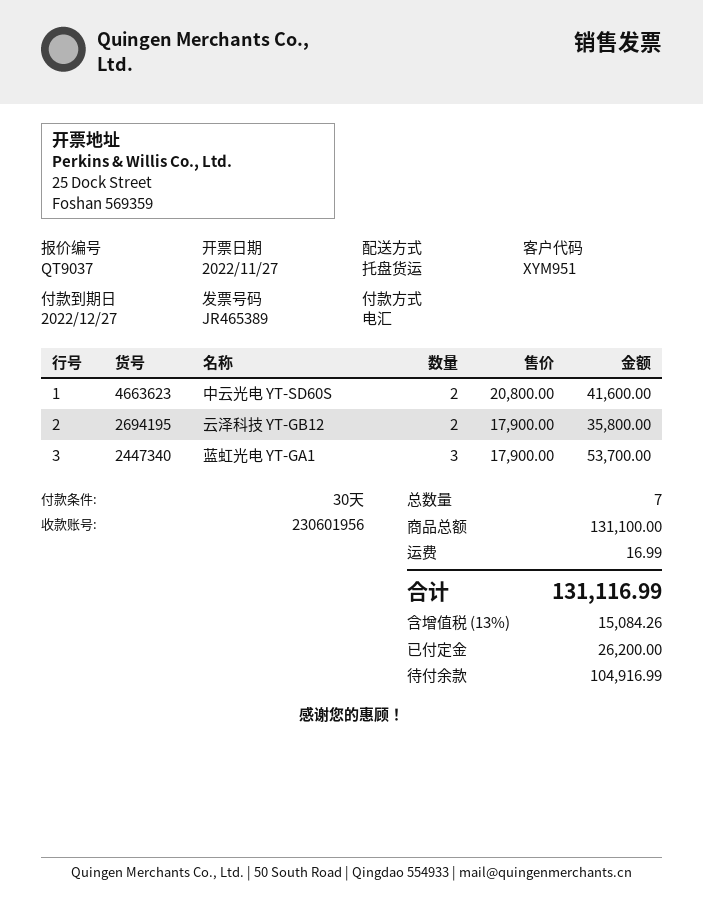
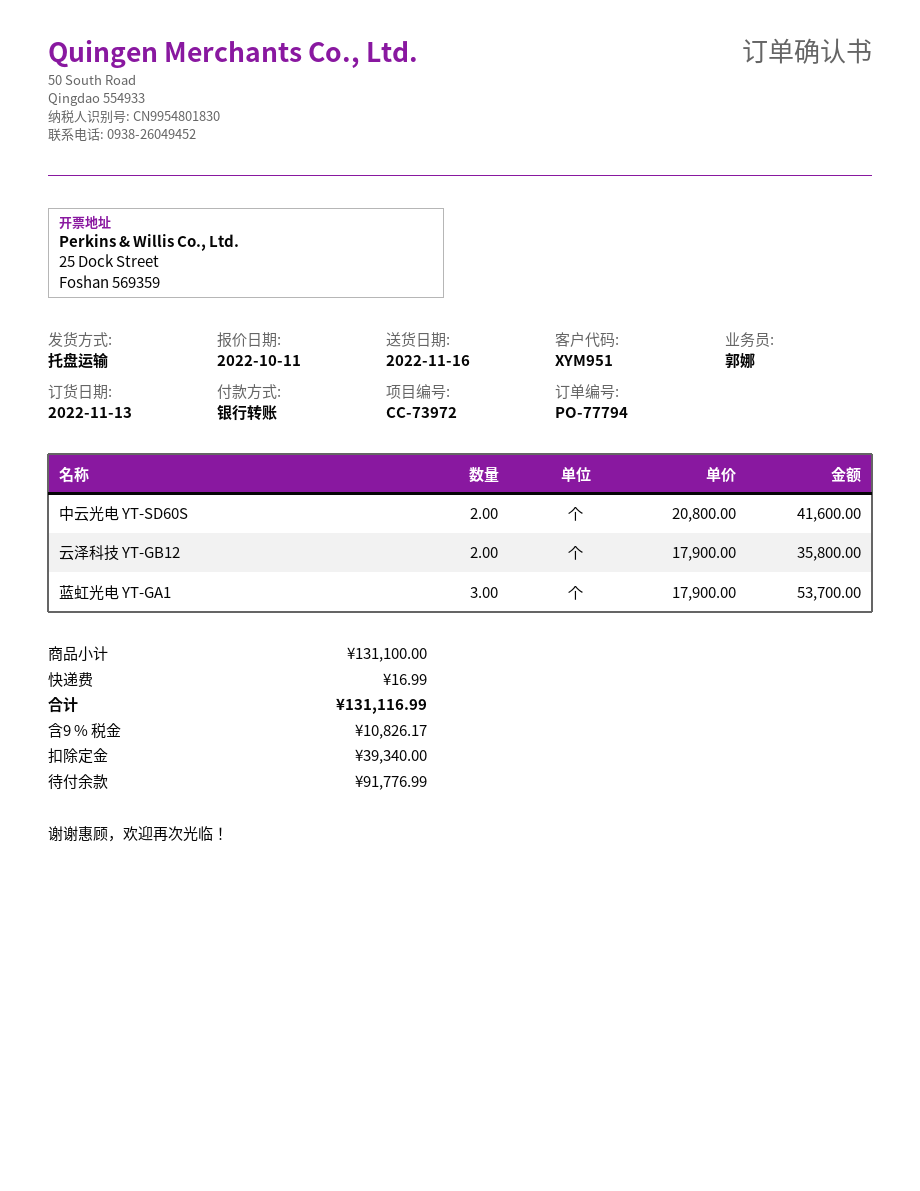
tax: 13% = 15084.26 -> 9% = 10826.17
deposit: 26200.00 -> 39340.00
balance: 104916.99 -> 91776.99

